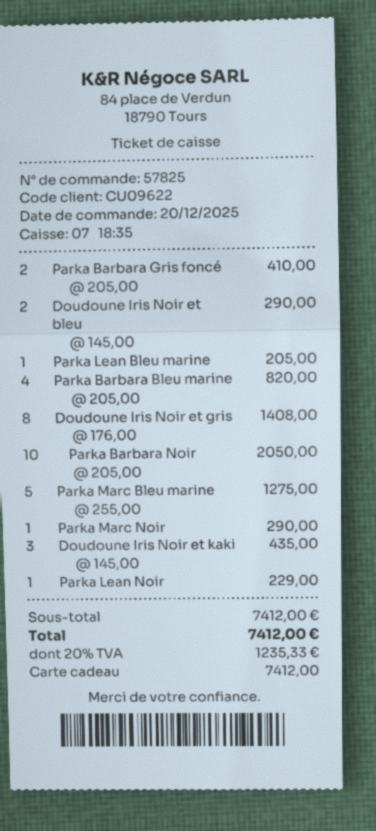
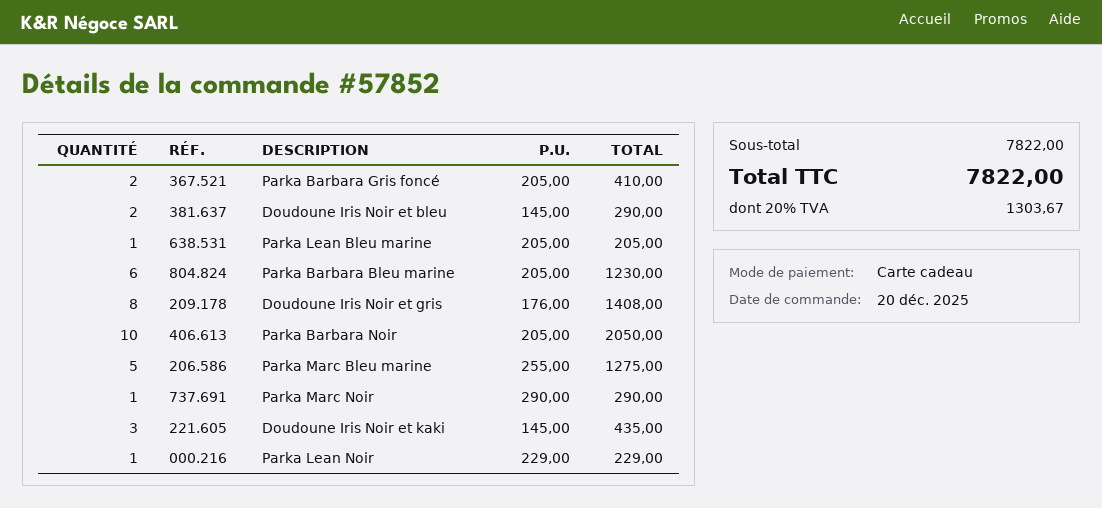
order number: 57825 -> 57852
Parka Barbara Bleu marine: 4 x 205.00 = 820.00 -> 6 x 205.00 = 1230.00
subtotal: 7412.00 -> 7822.00
tax: 20% = 1235.33 -> 20% = 1303.67
total: 7412.00 -> 7822.00

